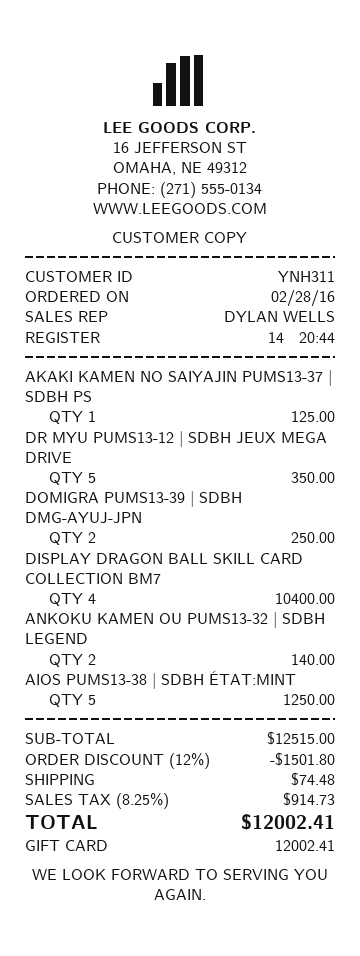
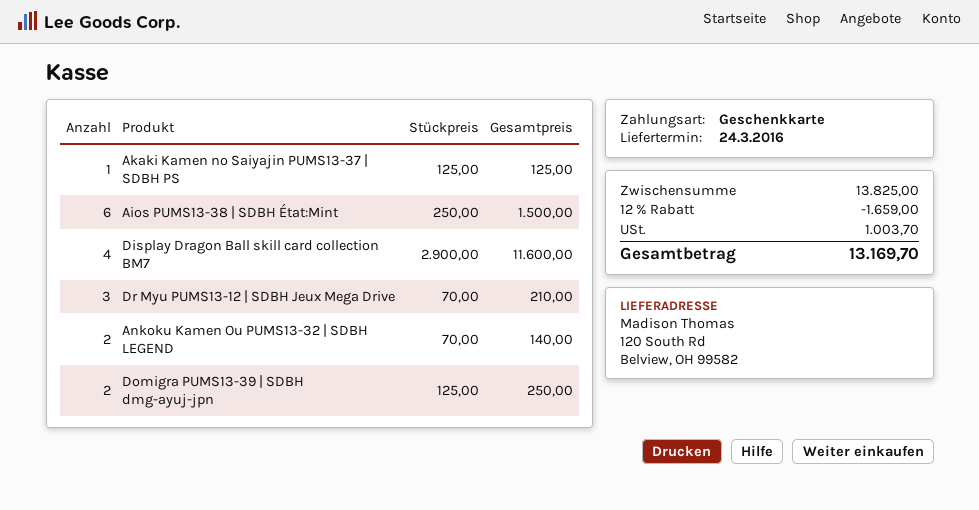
DR MYU PUMS13-12 | SDBH JEUX MEGA DRIVE: 5 for 350.00 -> 3 for 210.00
DISPLAY DRAGON BALL SKILL CARD COLLECTION BM7: 4 for 10400.00 -> 4 for 11600.00
AIOS PUMS13-38 | SDBH ÉTAT:MINT: 5 for 1250.00 -> 6 for 1500.00
subtotal: 12515.00 -> 13825.00
discount: 12% = 1501.80 -> 12% = 1659.00
shipping: 74.48 -> none
tax: 914.73 -> 1003.70
total: 12002.41 -> 13169.70

